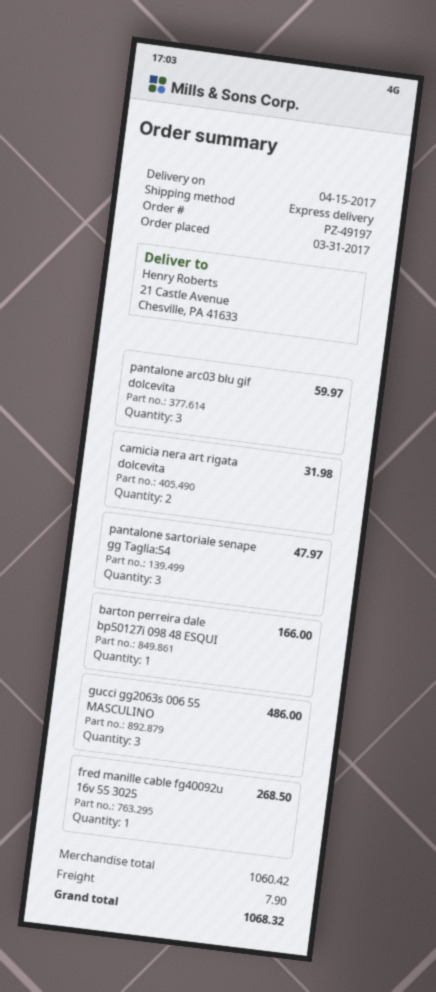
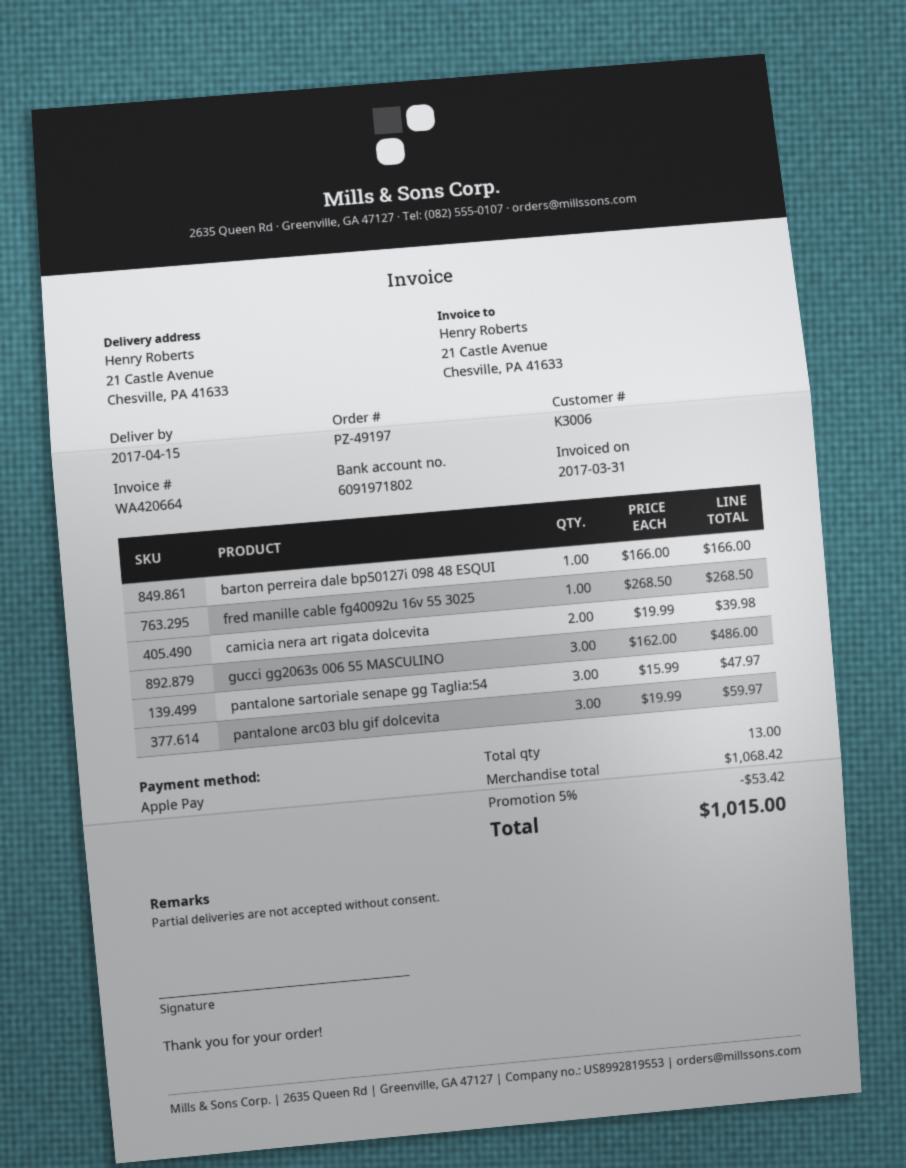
camicia nera art rigata dolcevita: 2 for 31.98 -> 2 for 39.98
subtotal: 1060.42 -> 1068.42
discount: none -> 5% = 53.42
shipping: 7.90 -> none
total: 1068.32 -> 1015.00

